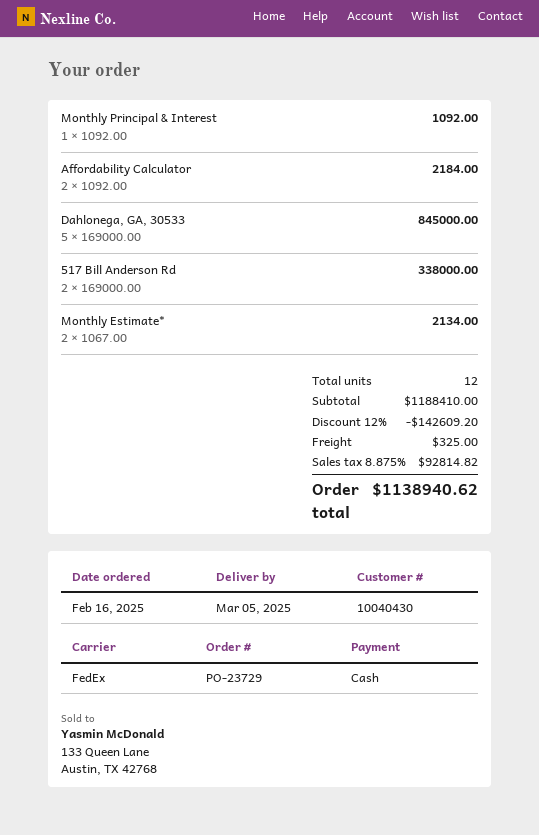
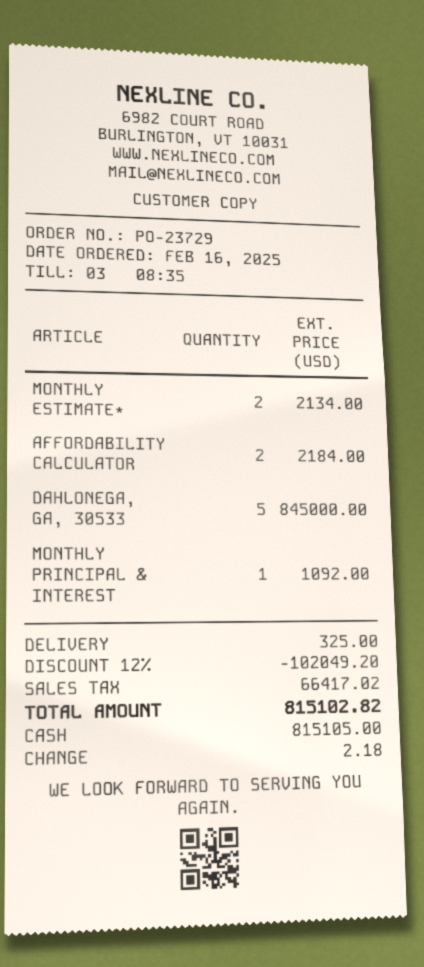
517 Bill Anderson Rd: 2 for 338000.00 -> none
discount: 12% = 142609.20 -> 12% = 102049.20
tax: 92814.82 -> 66417.02
total: 1138940.62 -> 815102.82

